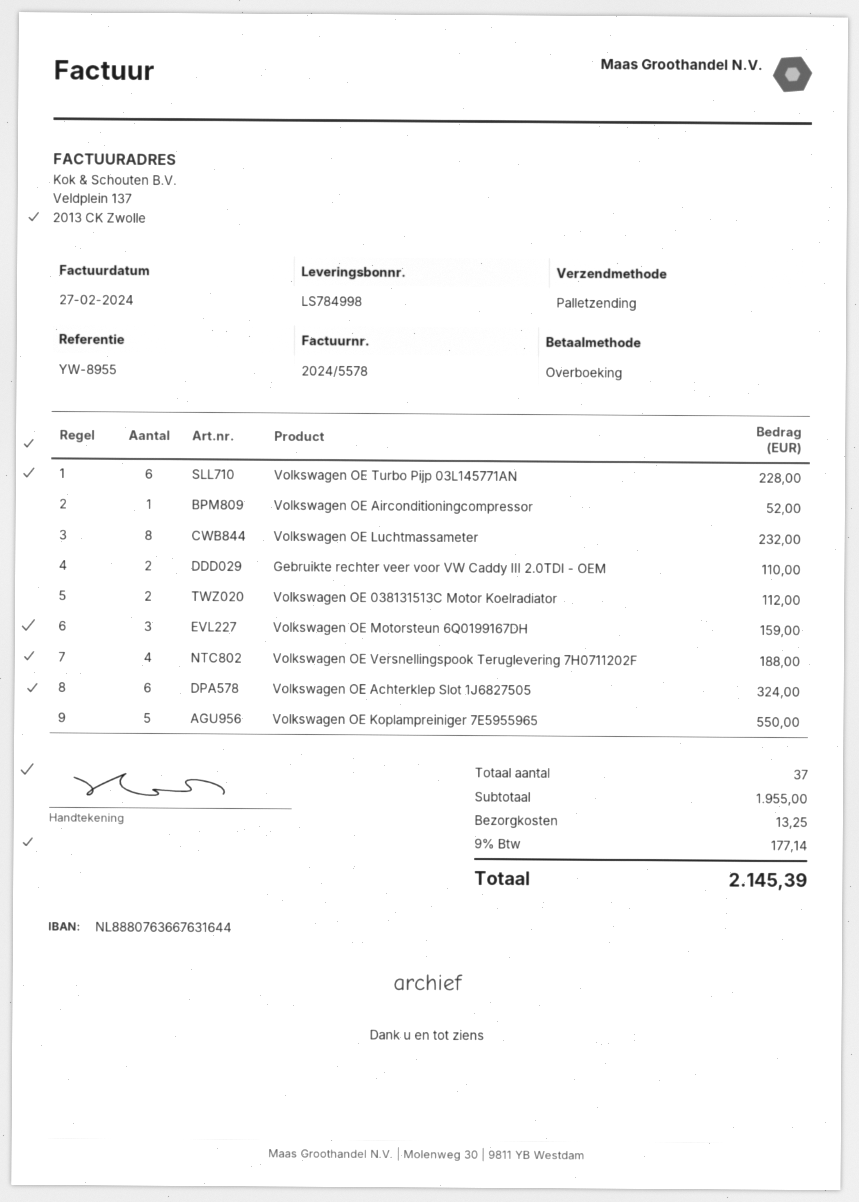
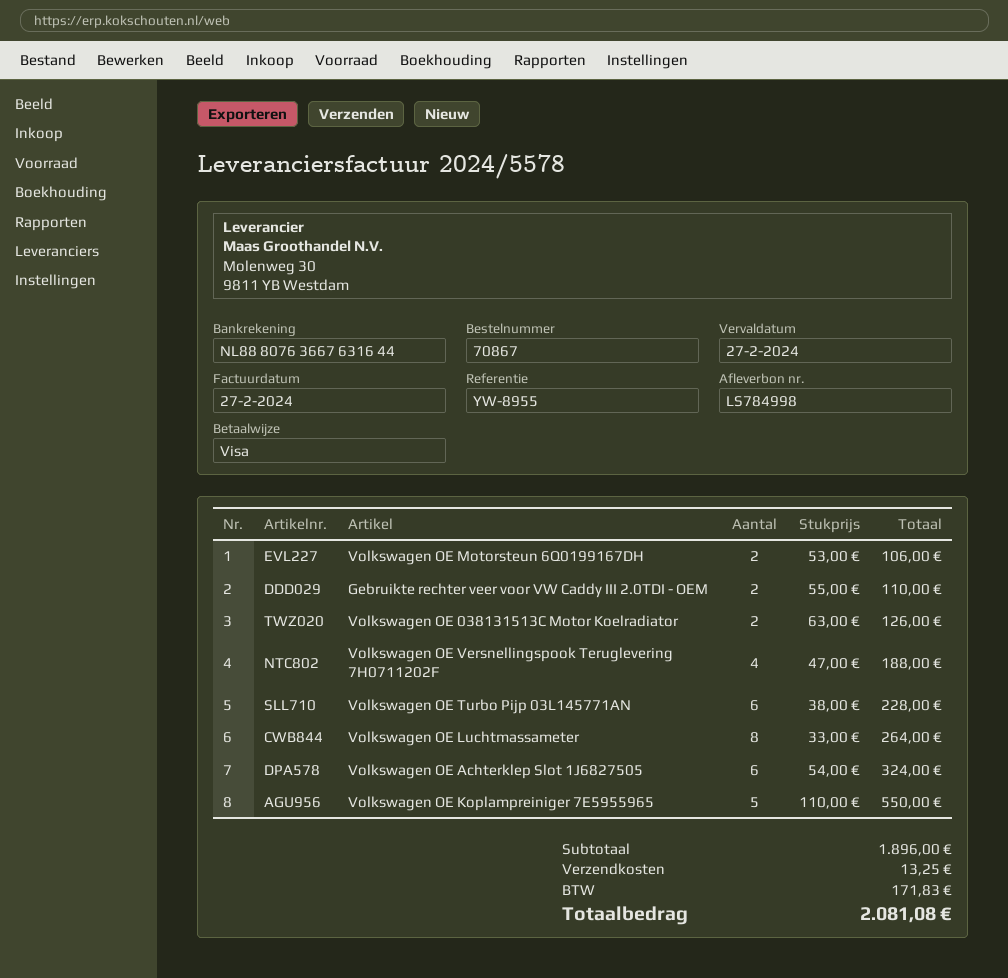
payment method: bank transfer -> Visa
Volkswagen OE Airconditioningcompressor: 1 for 52.00 -> none
Volkswagen OE Luchtmassameter: 8 for 232.00 -> 8 for 264.00
Volkswagen OE 038131513C Motor Koelradiator: 2 for 112.00 -> 2 for 126.00
Volkswagen OE Motorsteun 6Q0199167DH: 3 for 159.00 -> 2 for 106.00
subtotal: 1955.00 -> 1896.00
tax: 177.14 -> 171.83
total: 2145.39 -> 2081.08

